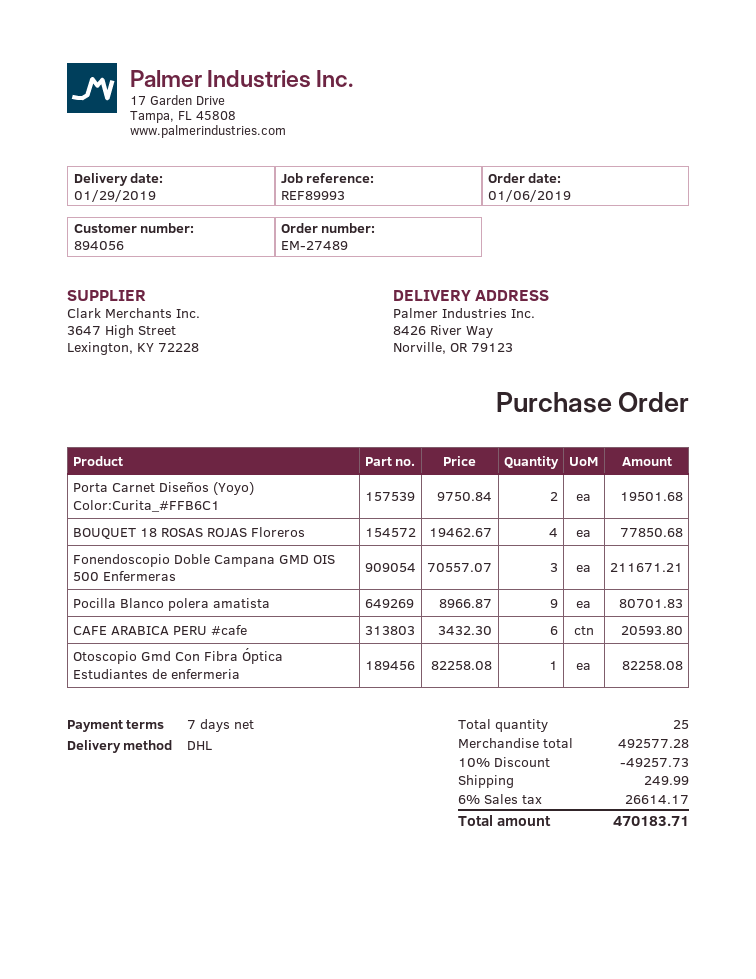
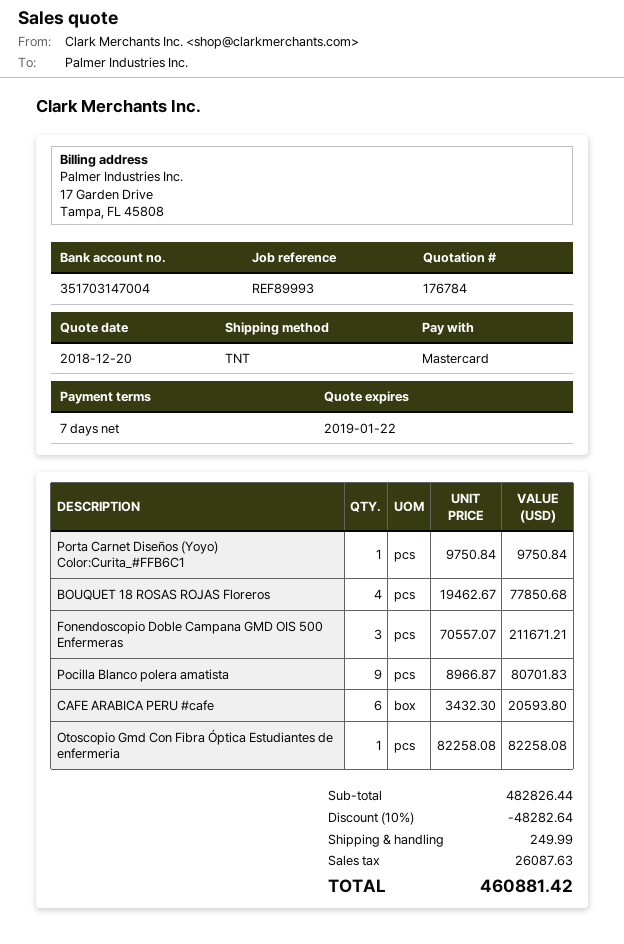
shipping method: DHL -> TNT
Porta Carnet Diseños (Yoyo) Color:Curita_#FFB6C1: 2 x 9750.84 = 19501.68 -> 1 x 9750.84 = 9750.84
subtotal: 492577.28 -> 482826.44
discount: 10% = 49257.73 -> 10% = 48282.64
tax: 26614.17 -> 26087.63
total: 470183.71 -> 460881.42

